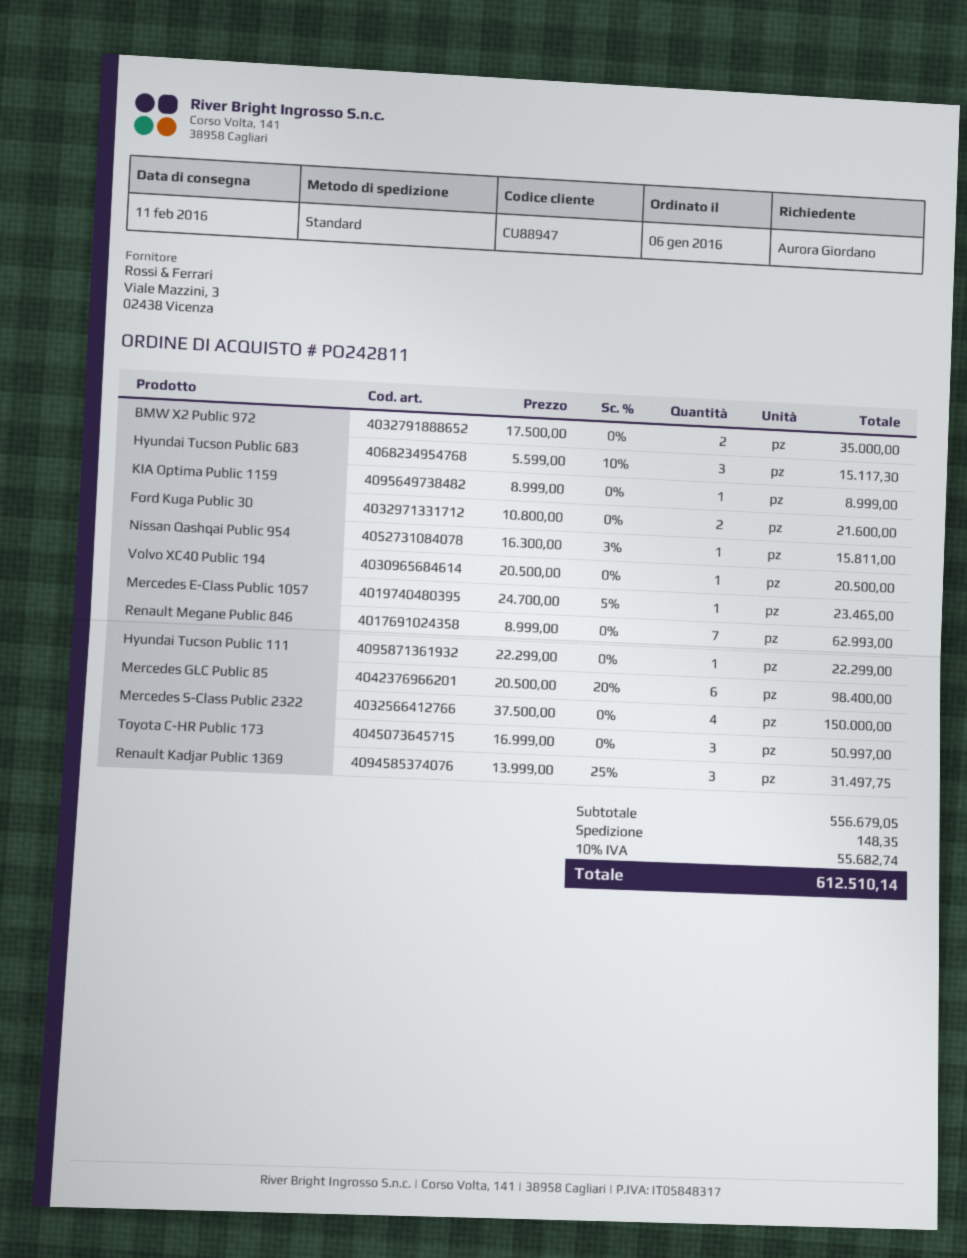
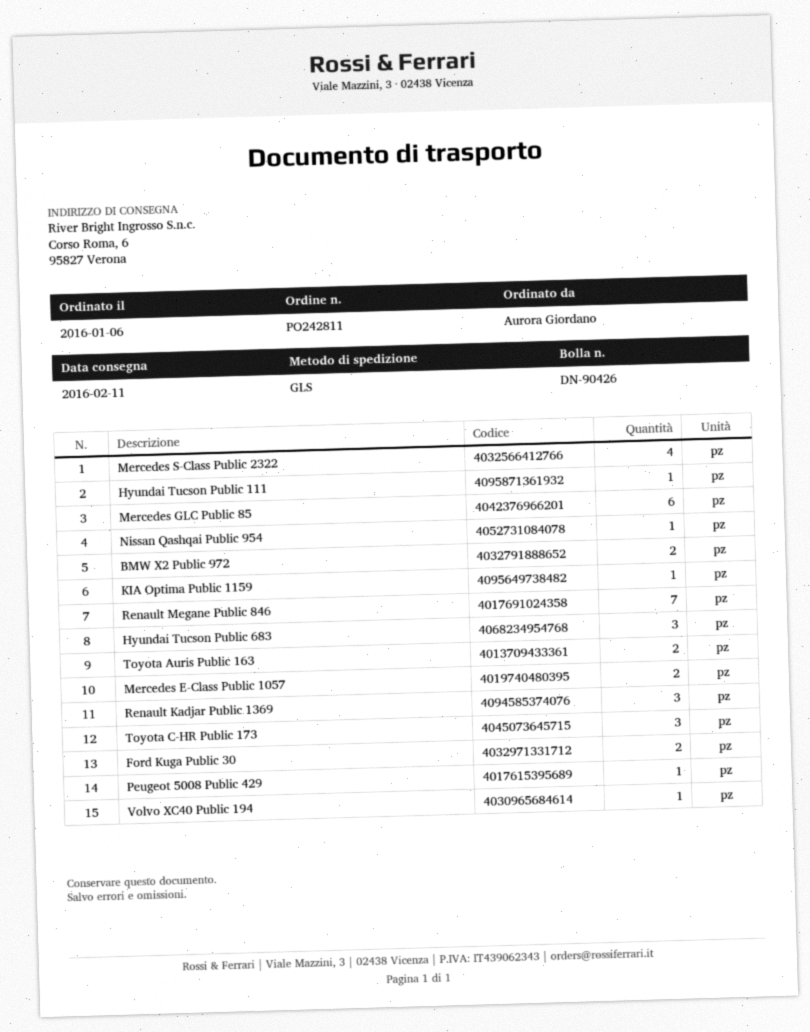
shipping method: standard -> GLS
Mercedes E-Class Public 1057: 1 -> 2
Toyota Auris Public 163: none -> 2
Peugeot 5008 Public 429: none -> 1

